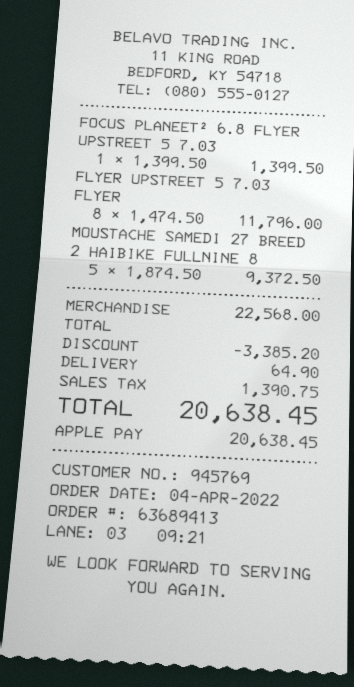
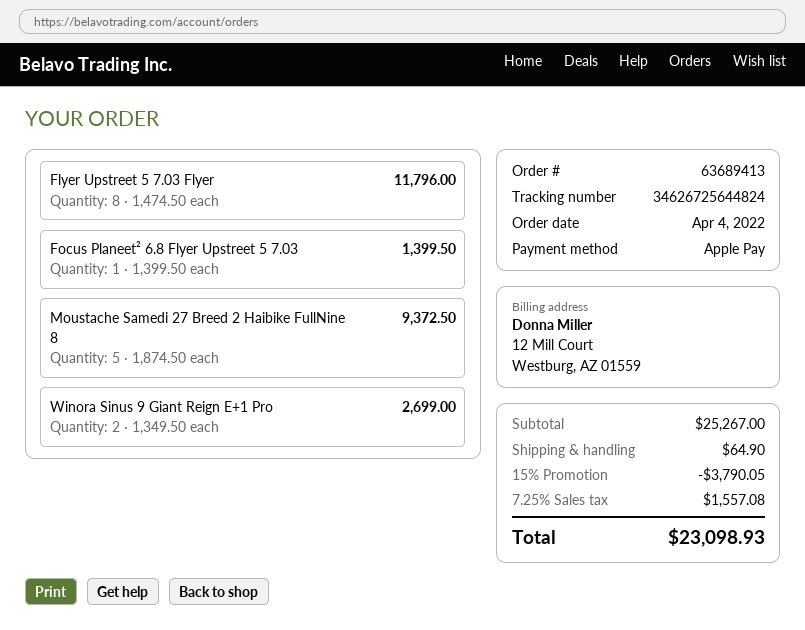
Winora Sinus 9 Giant Reign E+1 Pro: none -> 2 x 1349.50 = 2699.00
subtotal: 22568.00 -> 25267.00
discount: 3385.20 -> 3790.05
tax: 1390.75 -> 1557.08
total: 20638.45 -> 23098.93

